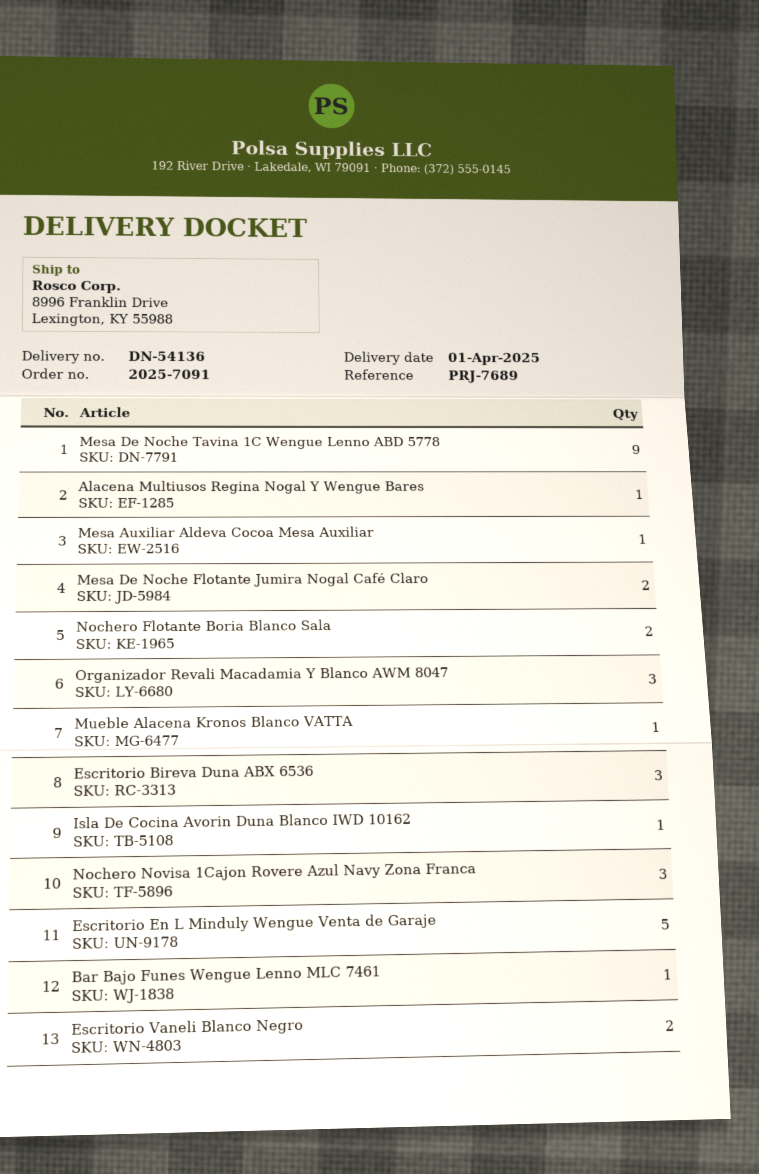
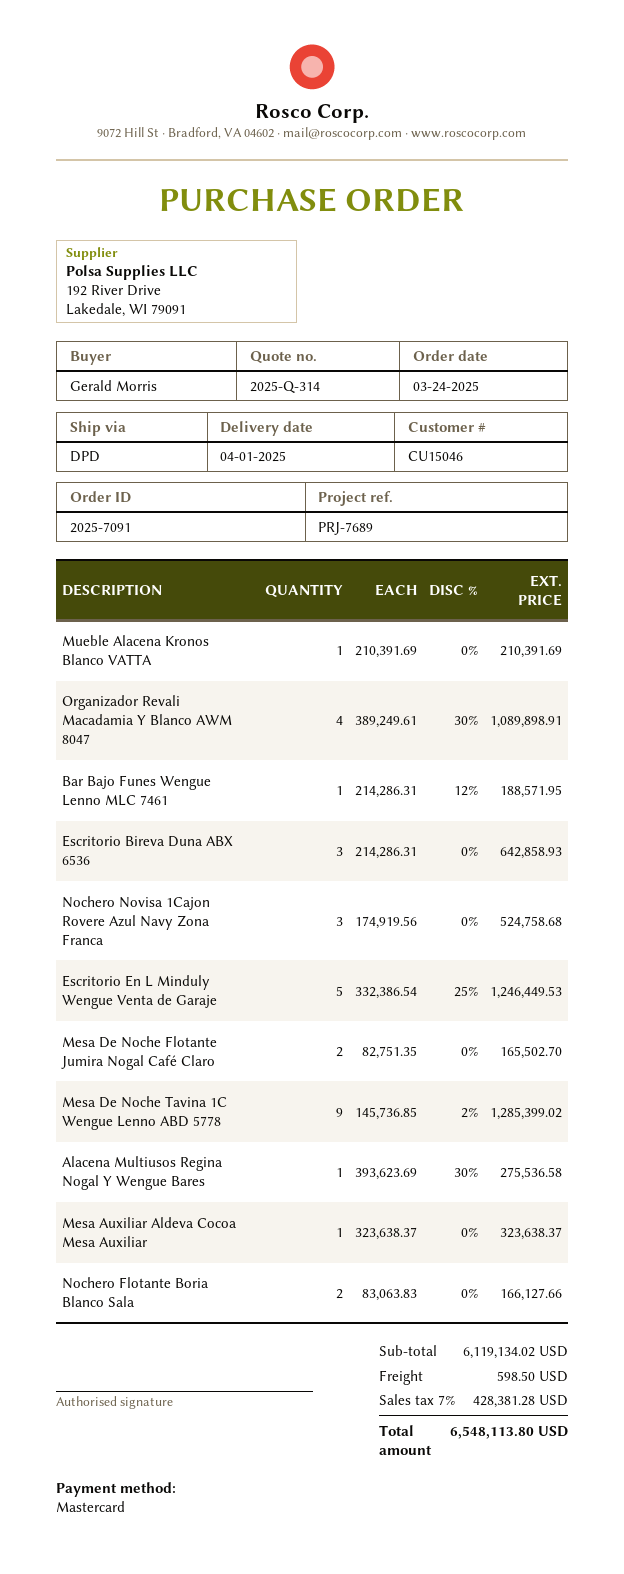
Organizador Revali Macadamia Y Blanco AWM 8047: 3 -> 4
Isla De Cocina Avorin Duna Blanco IWD 10162: 1 -> none
Escritorio Vaneli Blanco Negro: 2 -> none

